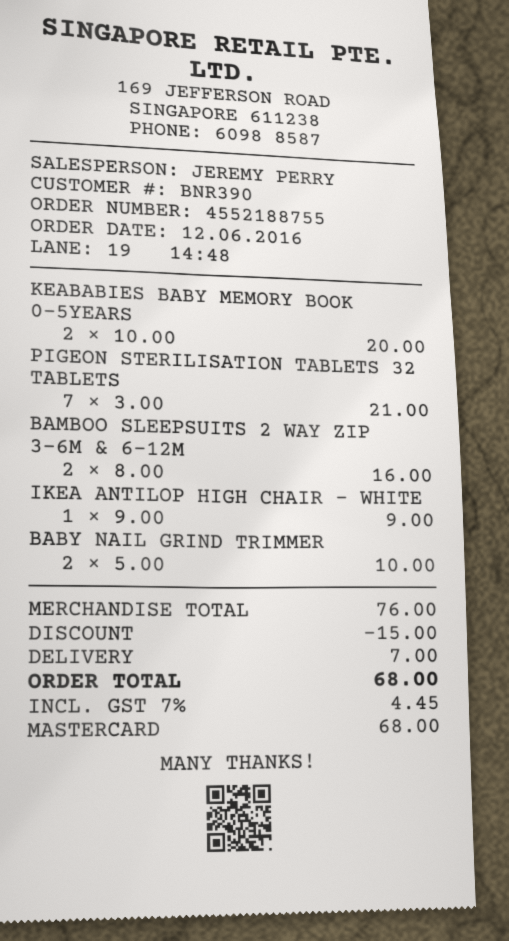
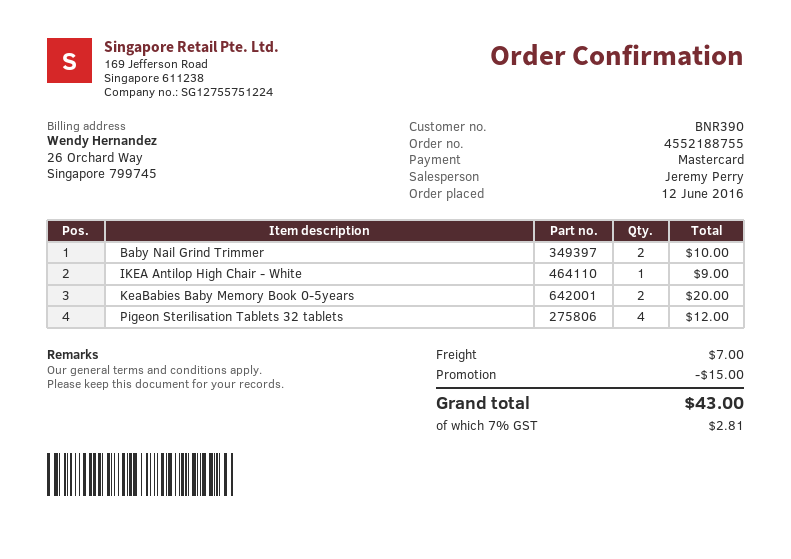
PIGEON STERILISATION TABLETS 32 TABLETS: 7 for 21.00 -> 4 for 12.00
BAMBOO SLEEPSUITS 2 WAY ZIP 3-6M & 6-12M: 2 for 16.00 -> none
tax: 7% = 4.45 -> 7% = 2.81
total: 68.00 -> 43.00

